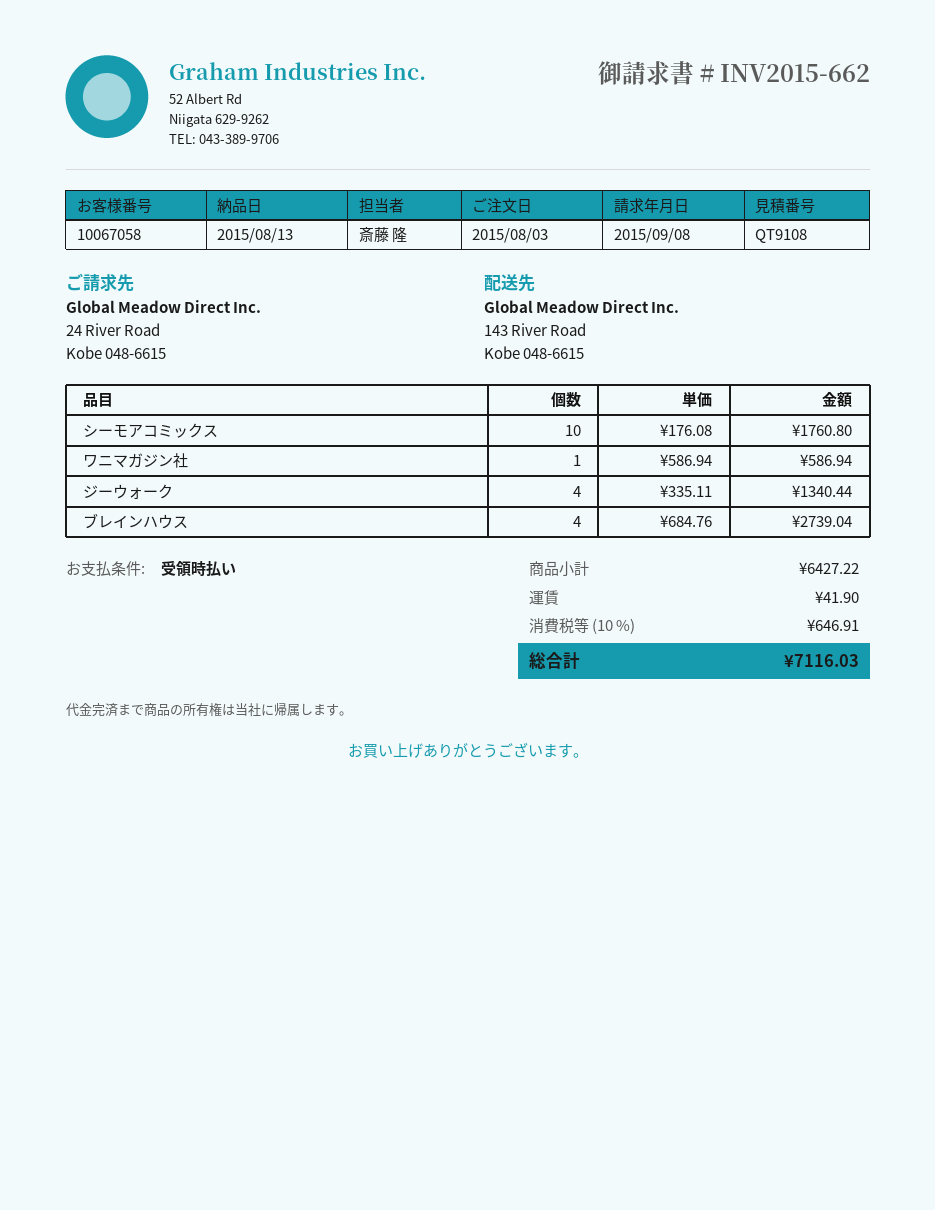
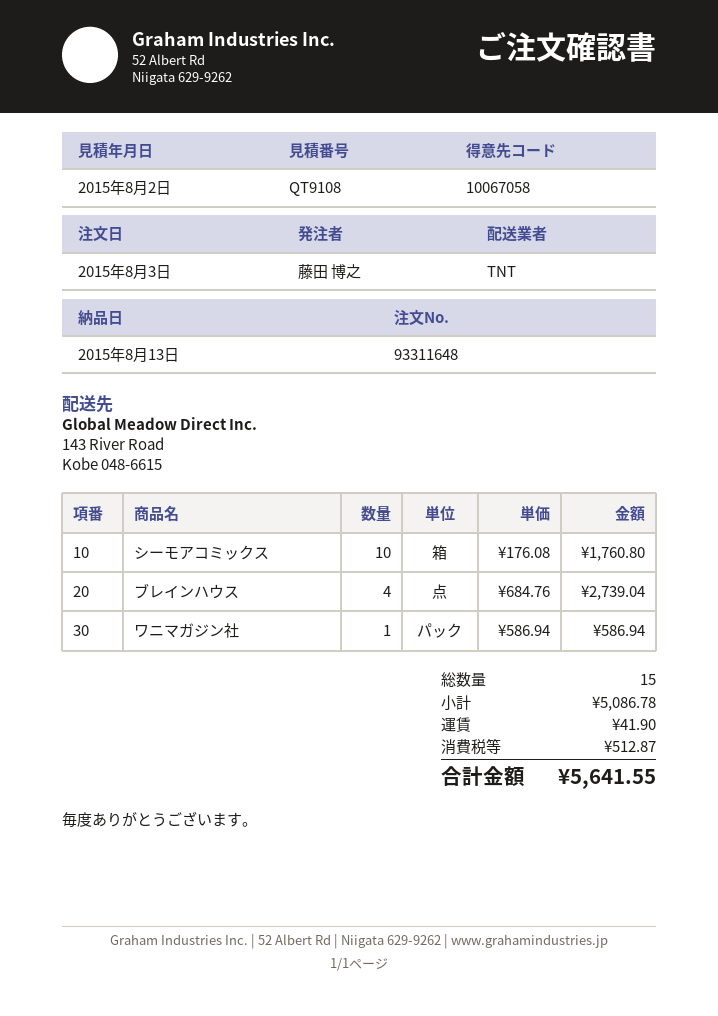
ジーウォーク: 4 x 335.11 = 1340.44 -> none
subtotal: 6427.22 -> 5086.78
tax: 646.91 -> 512.87
total: 7116.03 -> 5641.55

